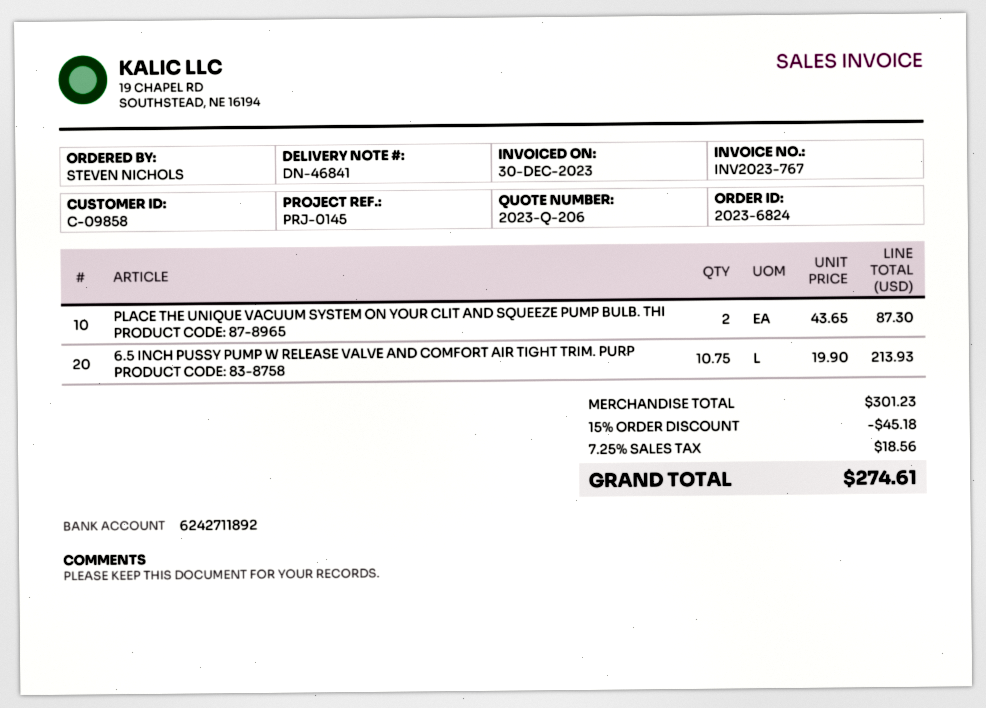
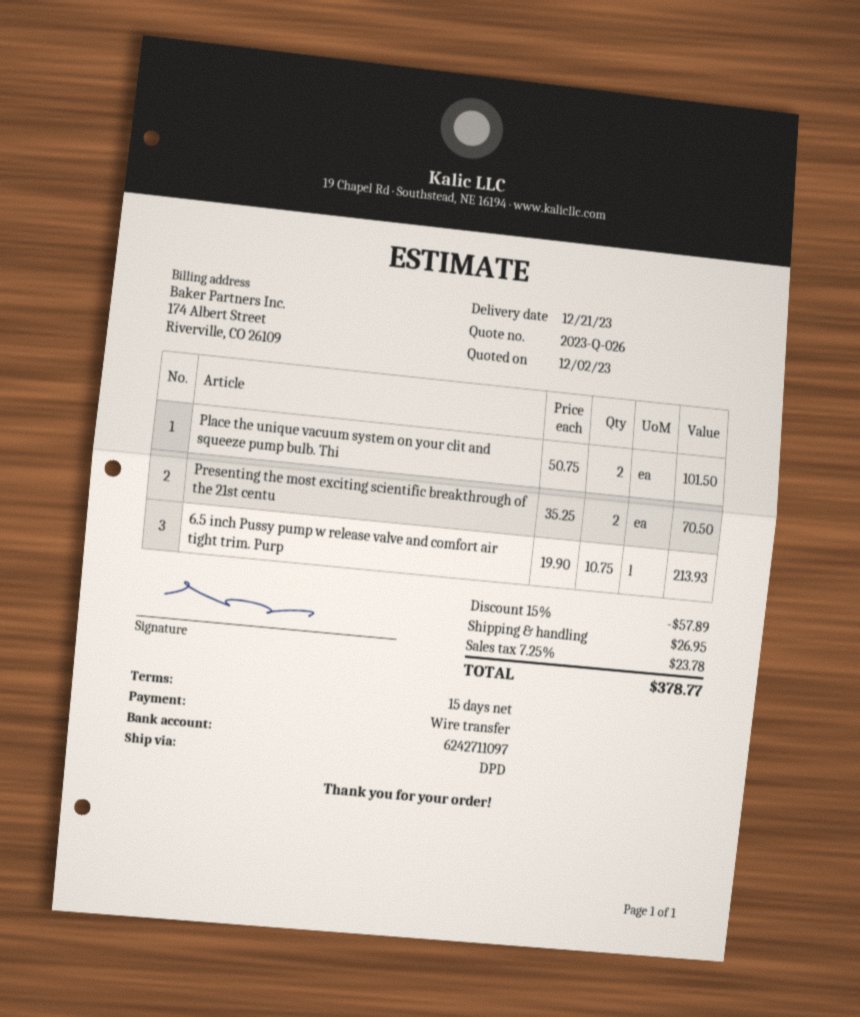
quote number: 2023-Q-206 -> 2023-Q-026
bank account: 6242711892 -> 6242711097
PLACE THE UNIQUE VACUUM SYSTEM ON YOUR CLIT AND SQUEEZE PUMP BULB. THI: 2 x 43.65 = 87.30 -> 2 x 50.75 = 101.50
Presenting the most exciting scientific breakthrough of the 21st centu: none -> 2 x 35.25 = 70.50
discount: 15% = 45.18 -> 15% = 57.89
shipping: none -> 26.95
tax: 7.25% = 18.56 -> 7.25% = 23.78
total: 274.61 -> 378.77

